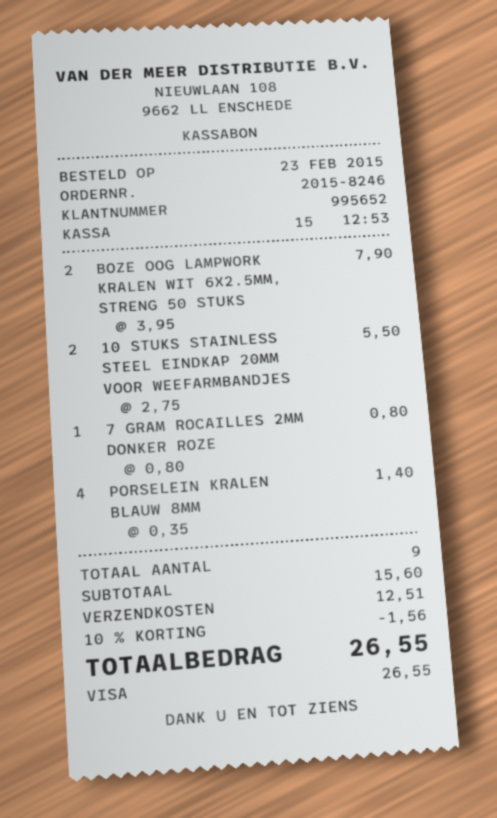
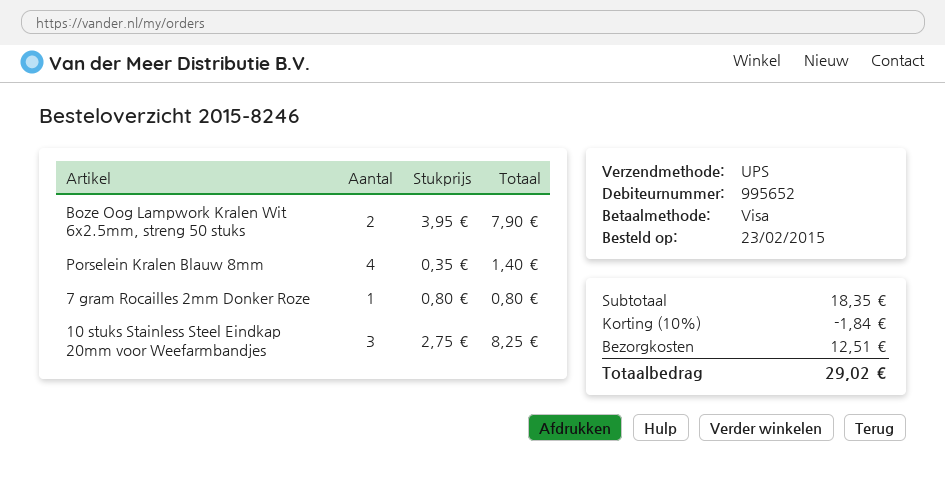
10 STUKS STAINLESS STEEL EINDKAP 20MM VOOR WEEFARMBANDJES: 2 x 2.75 = 5.50 -> 3 x 2.75 = 8.25
subtotal: 15.60 -> 18.35
discount: 10% = 1.56 -> 10% = 1.84
total: 26.55 -> 29.02

